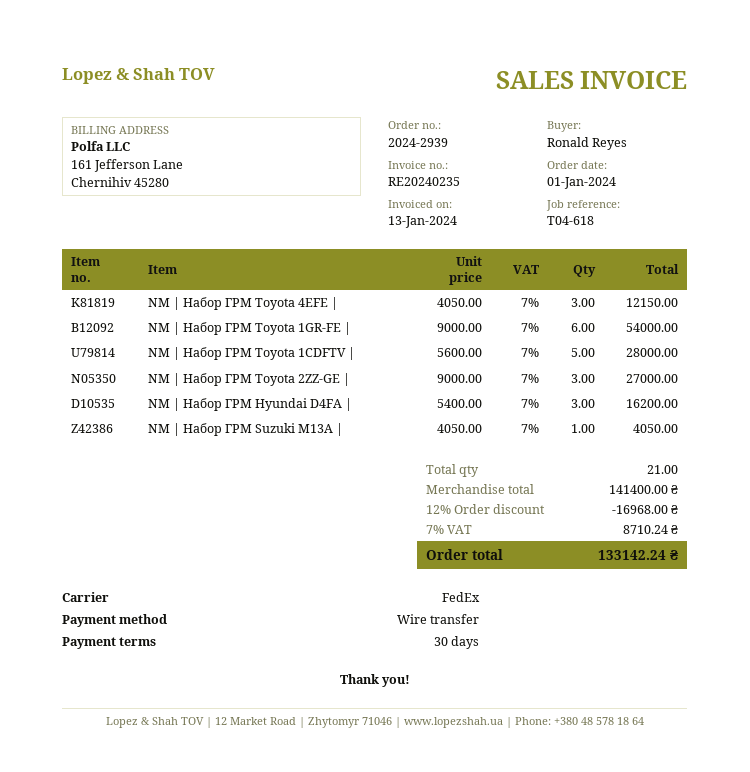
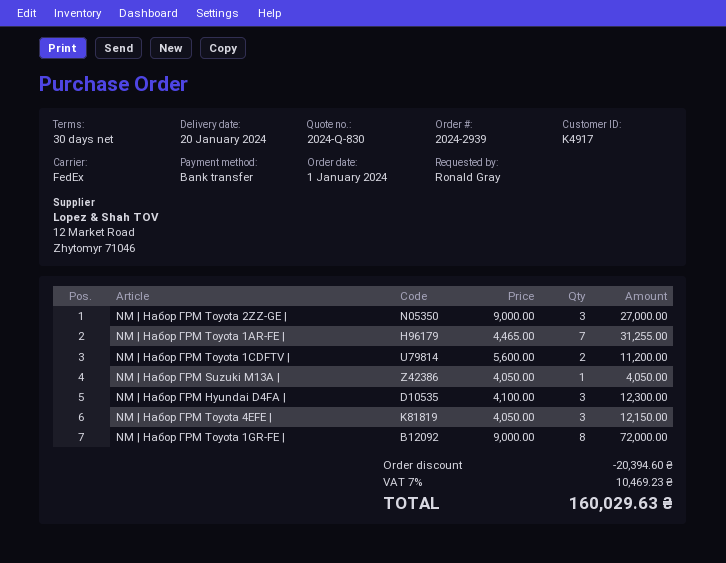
ordered by: Ronald Reyes -> Ronald Gray
NM | Набор ГРМ Toyota 1GR-FE |: 6 x 9000.00 = 54000.00 -> 8 x 9000.00 = 72000.00
NM | Набор ГРМ Toyota 1CDFTV |: 5 x 5600.00 = 28000.00 -> 2 x 5600.00 = 11200.00
NM | Набор ГРМ Hyundai D4FA |: 3 x 5400.00 = 16200.00 -> 3 x 4100.00 = 12300.00
NM | Набор ГРМ Toyota 1AR-FE |: none -> 7 x 4465.00 = 31255.00
discount: 16968.00 -> 20394.60
tax: 7% = 8710.24 -> 7% = 10469.23
total: 133142.24 -> 160029.63

